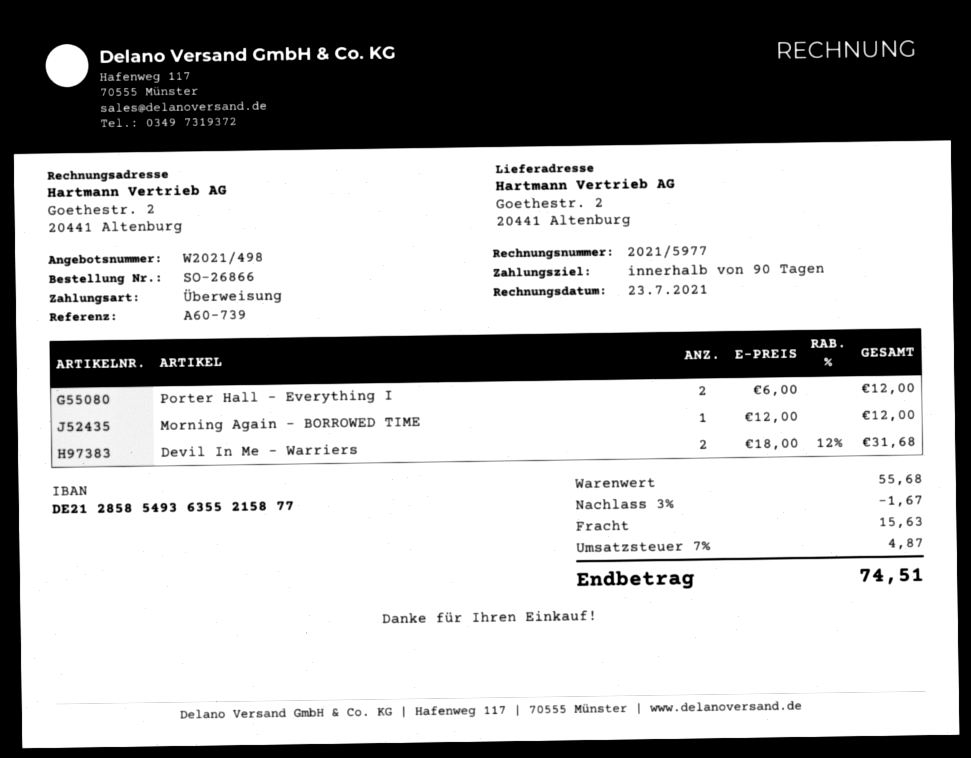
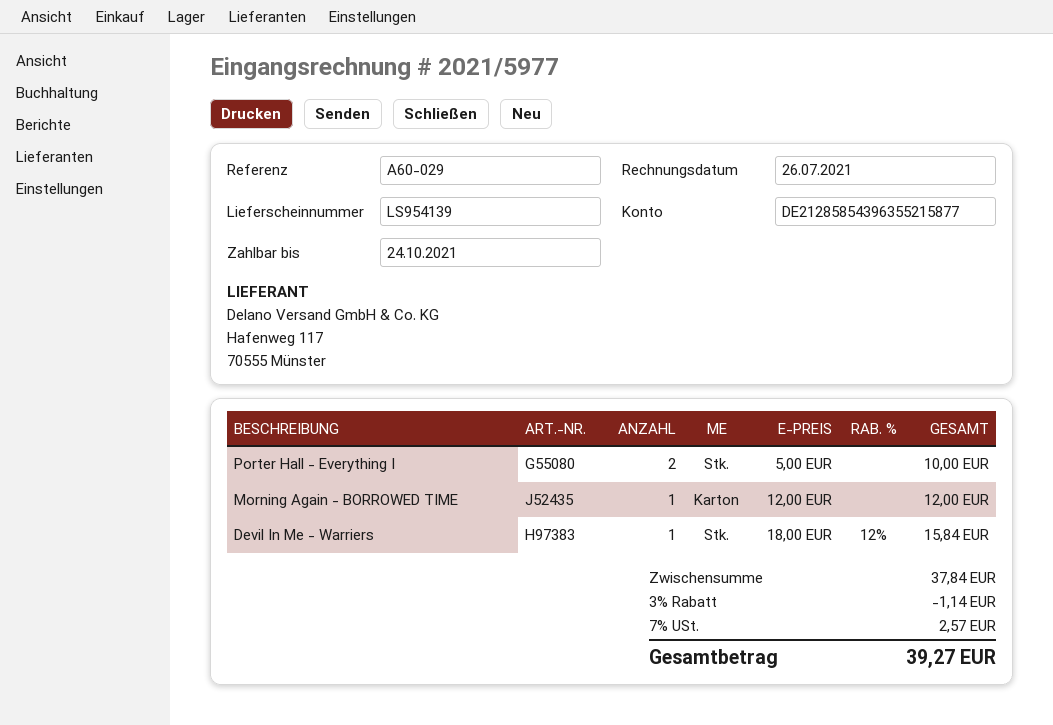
invoice date: 2021-07-23 -> 2021-07-26
reference: A60-739 -> A60-029
bank account: DE21285854936355215877 -> DE21285854396355215877
Porter Hall - Everything I: 2 x 6.00 = 12.00 -> 2 x 5.00 = 10.00
Devil In Me - Warriers: 2 x 18.00 - 12% = 31.68 -> 1 x 18.00 - 12% = 15.84
subtotal: 55.68 -> 37.84
discount: 3% = 1.67 -> 3% = 1.14
shipping: 15.63 -> none
tax: 7% = 4.87 -> 7% = 2.57
total: 74.51 -> 39.27

